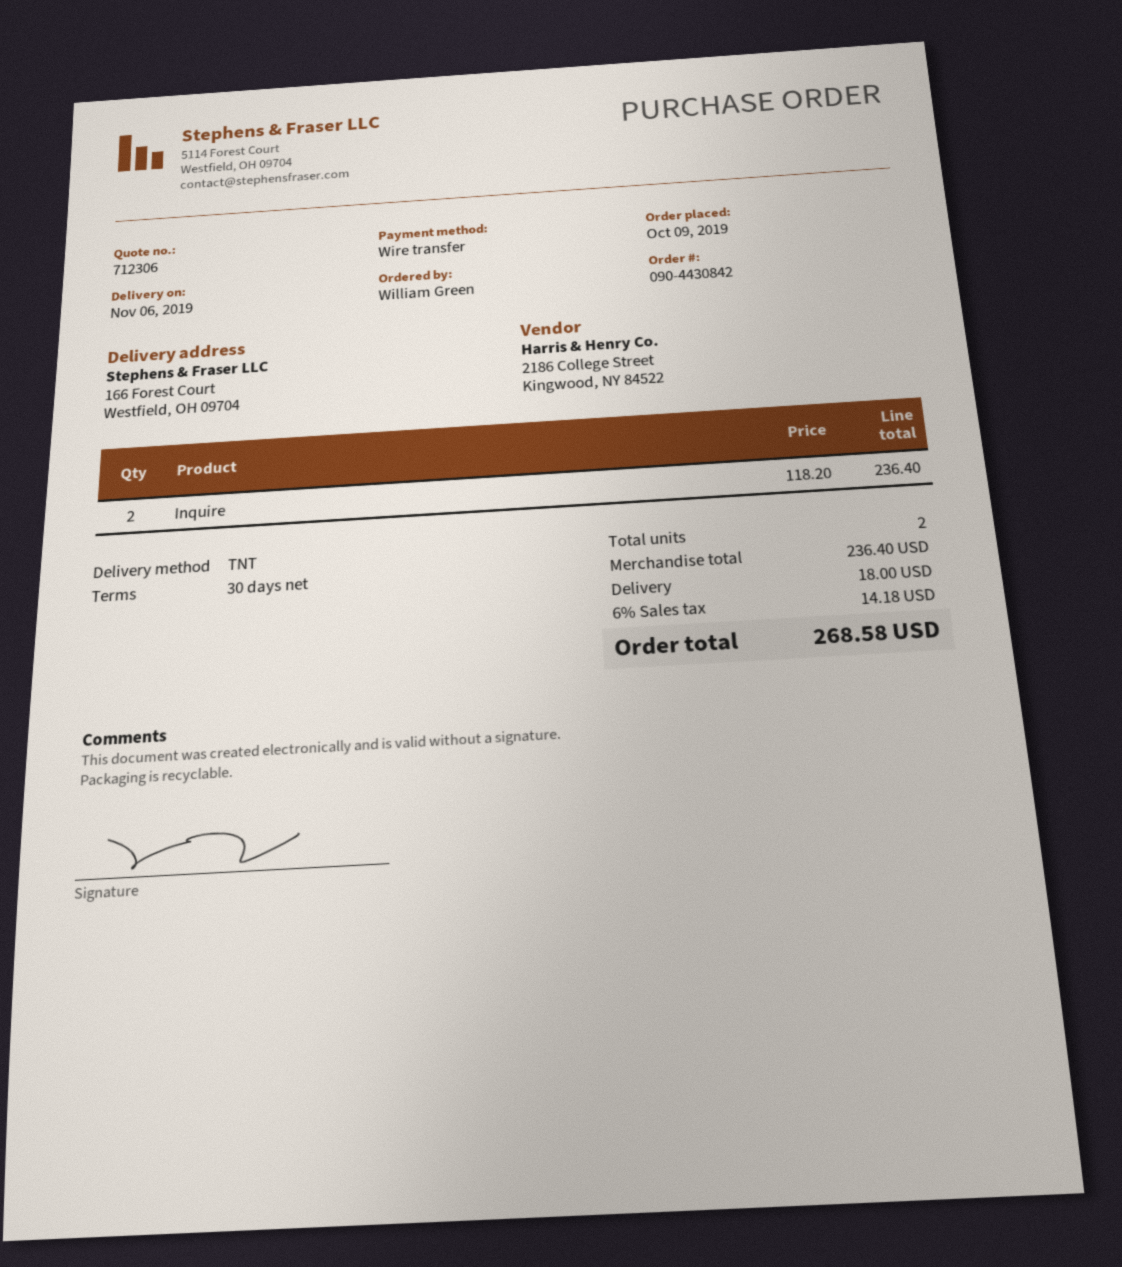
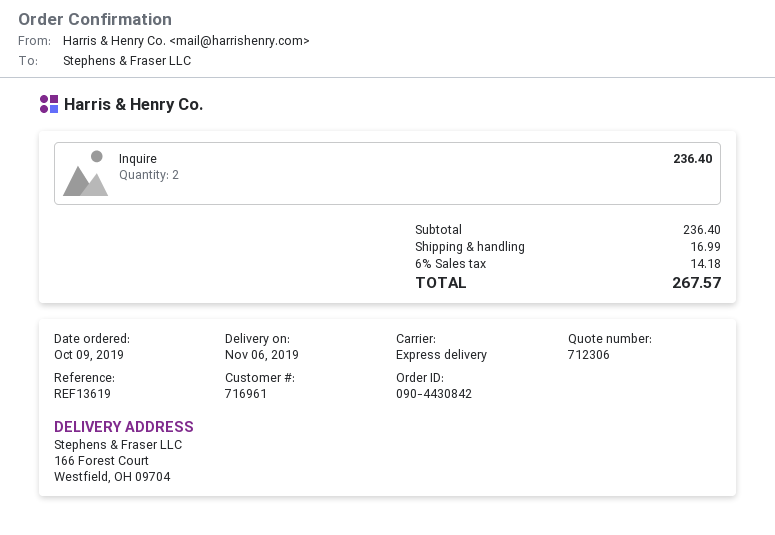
shipping method: TNT -> express
shipping: 18.00 -> 16.99
total: 268.58 -> 267.57

